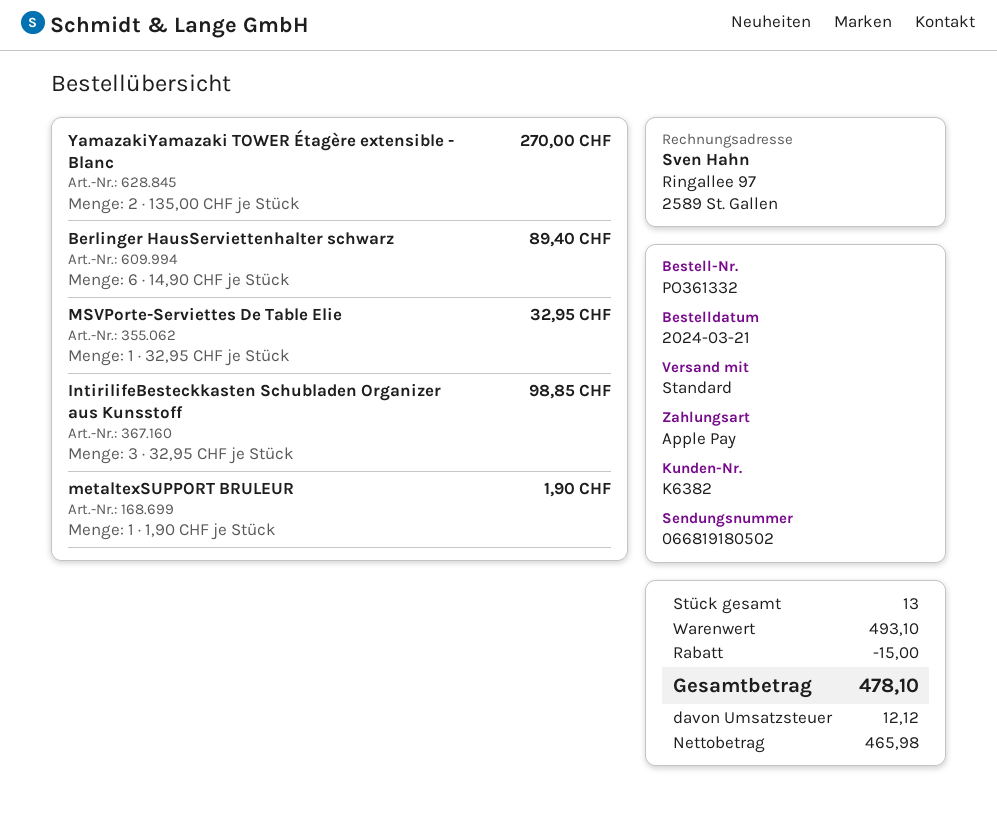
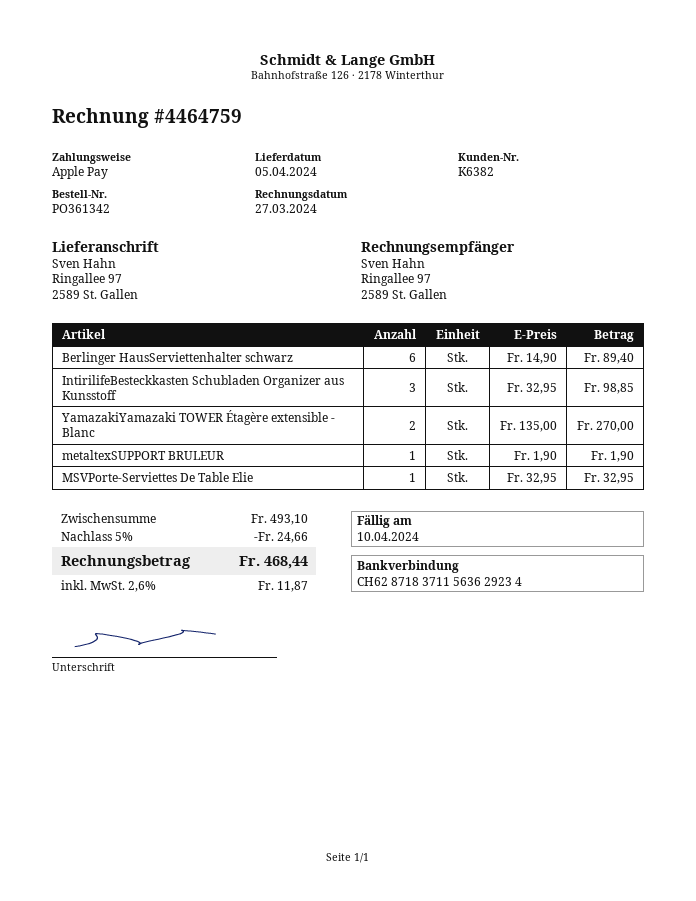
order number: PO361332 -> PO361342
discount: 15.00 -> 24.66
tax: 12.12 -> 11.87
total: 478.10 -> 468.44

